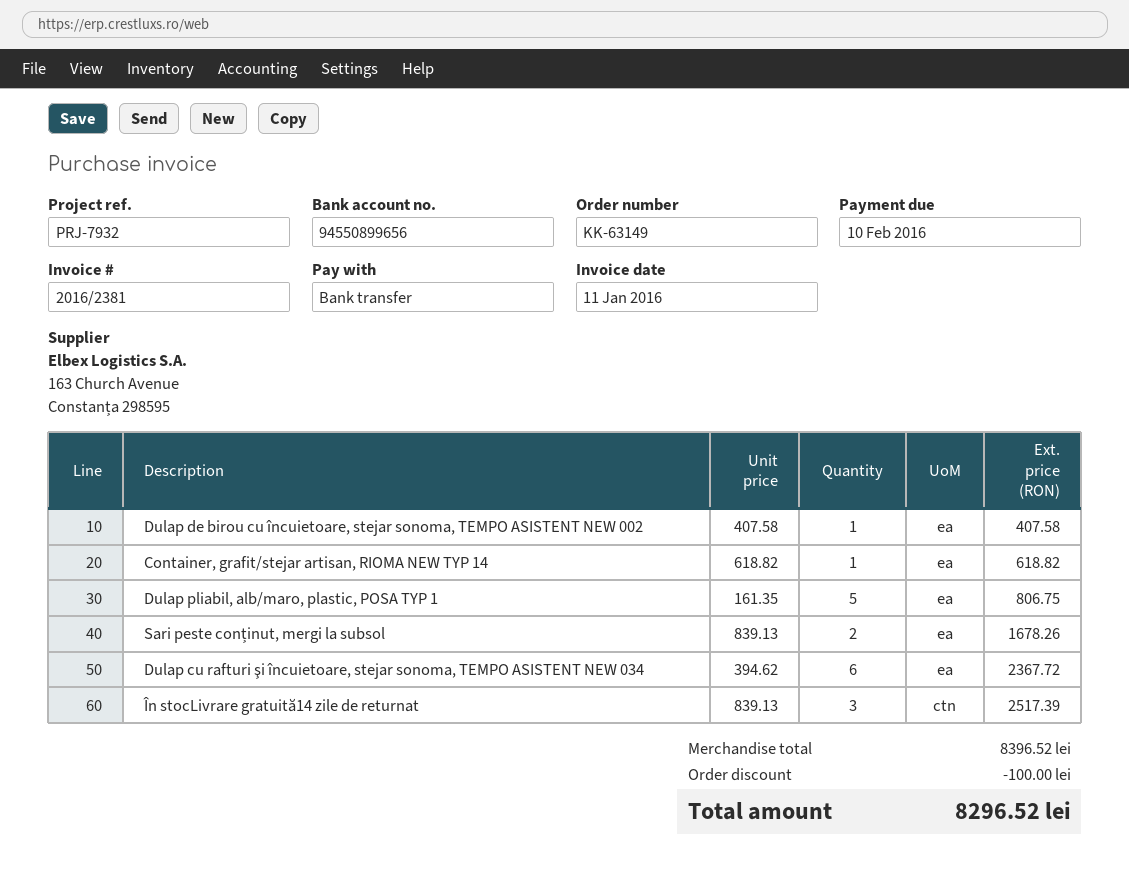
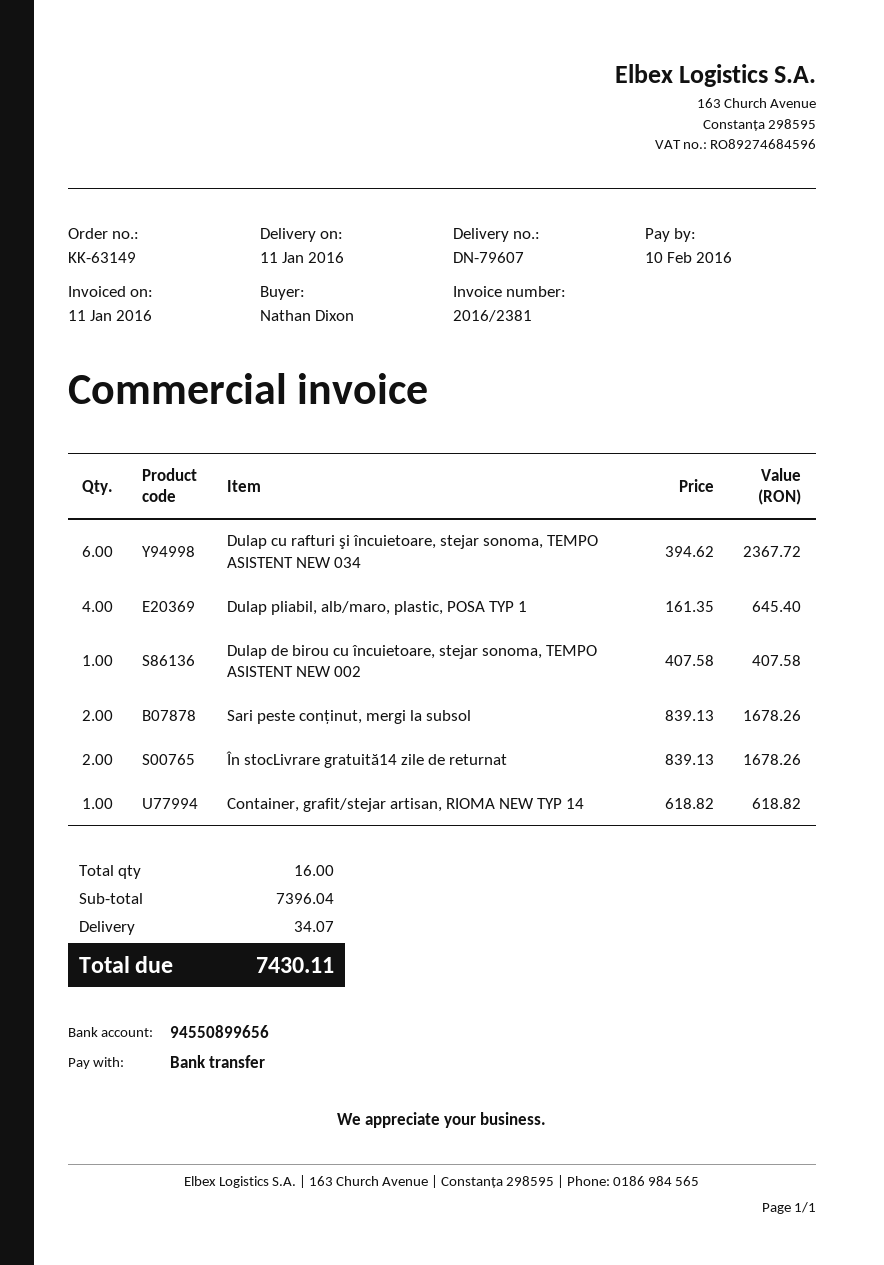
Dulap pliabil, alb/maro, plastic, POSA TYP 1: 5 x 161.35 = 806.75 -> 4 x 161.35 = 645.40
În stocLivrare gratuită14 zile de returnat: 3 x 839.13 = 2517.39 -> 2 x 839.13 = 1678.26
subtotal: 8396.52 -> 7396.04
discount: 100.00 -> none
shipping: none -> 34.07
total: 8296.52 -> 7430.11

